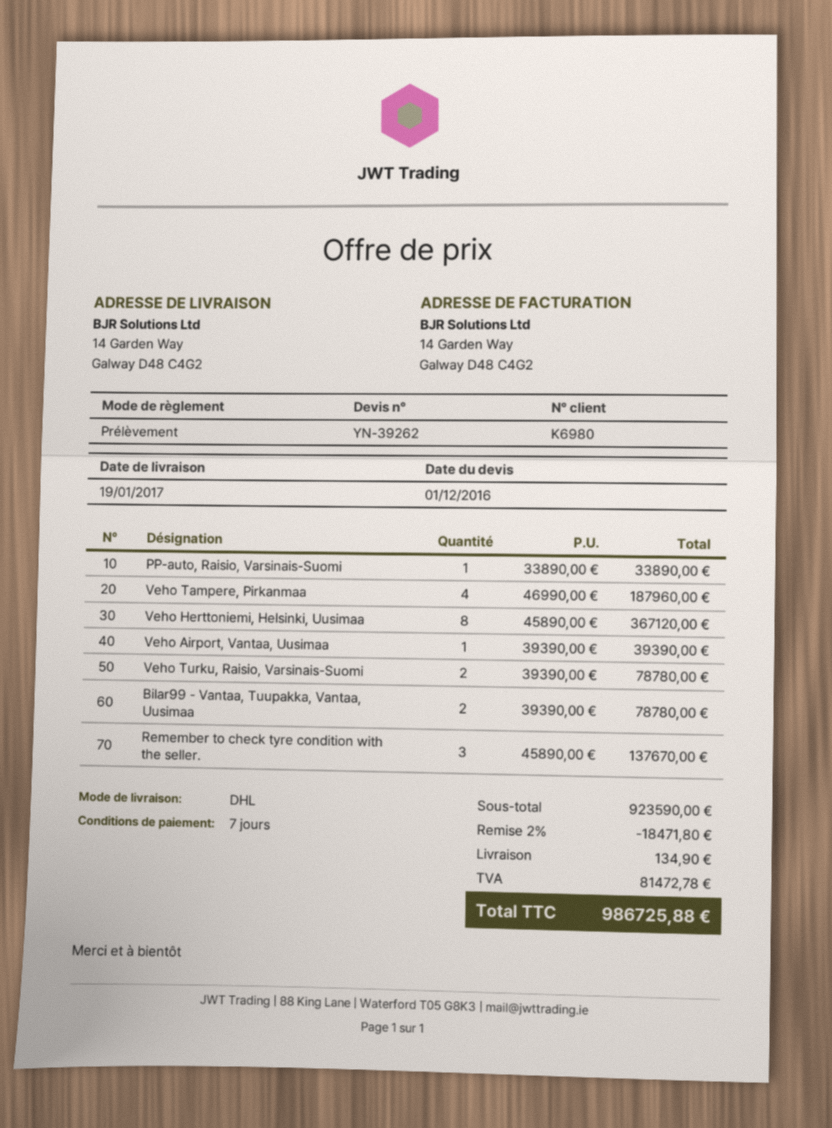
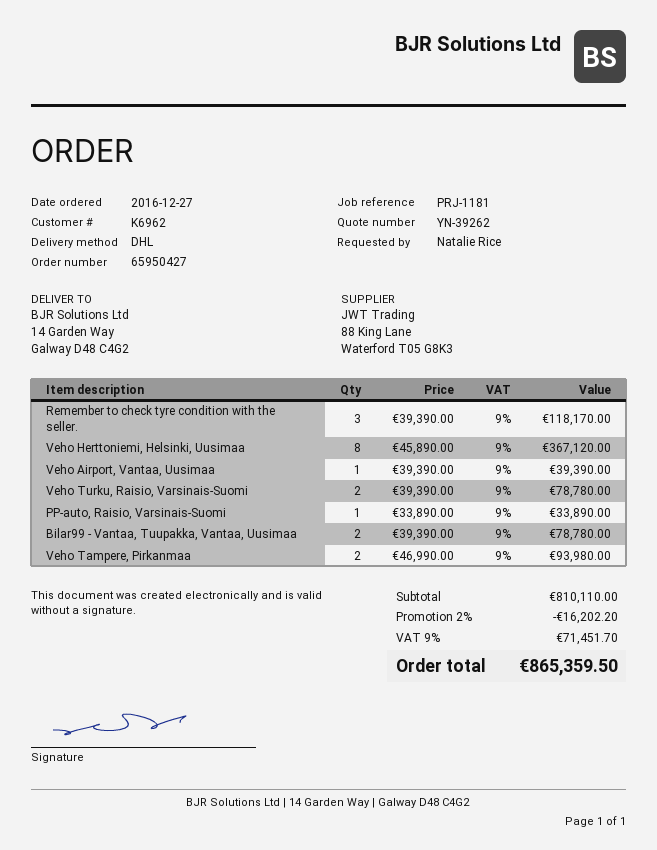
customer number: K6980 -> K6962
Veho Tampere, Pirkanmaa: 4 x 46990.00 = 187960.00 -> 2 x 46990.00 = 93980.00
Remember to check tyre condition with the seller.: 3 x 45890.00 = 137670.00 -> 3 x 39390.00 = 118170.00
subtotal: 923590.00 -> 810110.00
discount: 2% = 18471.80 -> 2% = 16202.20
shipping: 134.90 -> none
tax: 81472.78 -> 71451.70
total: 986725.88 -> 865359.50

